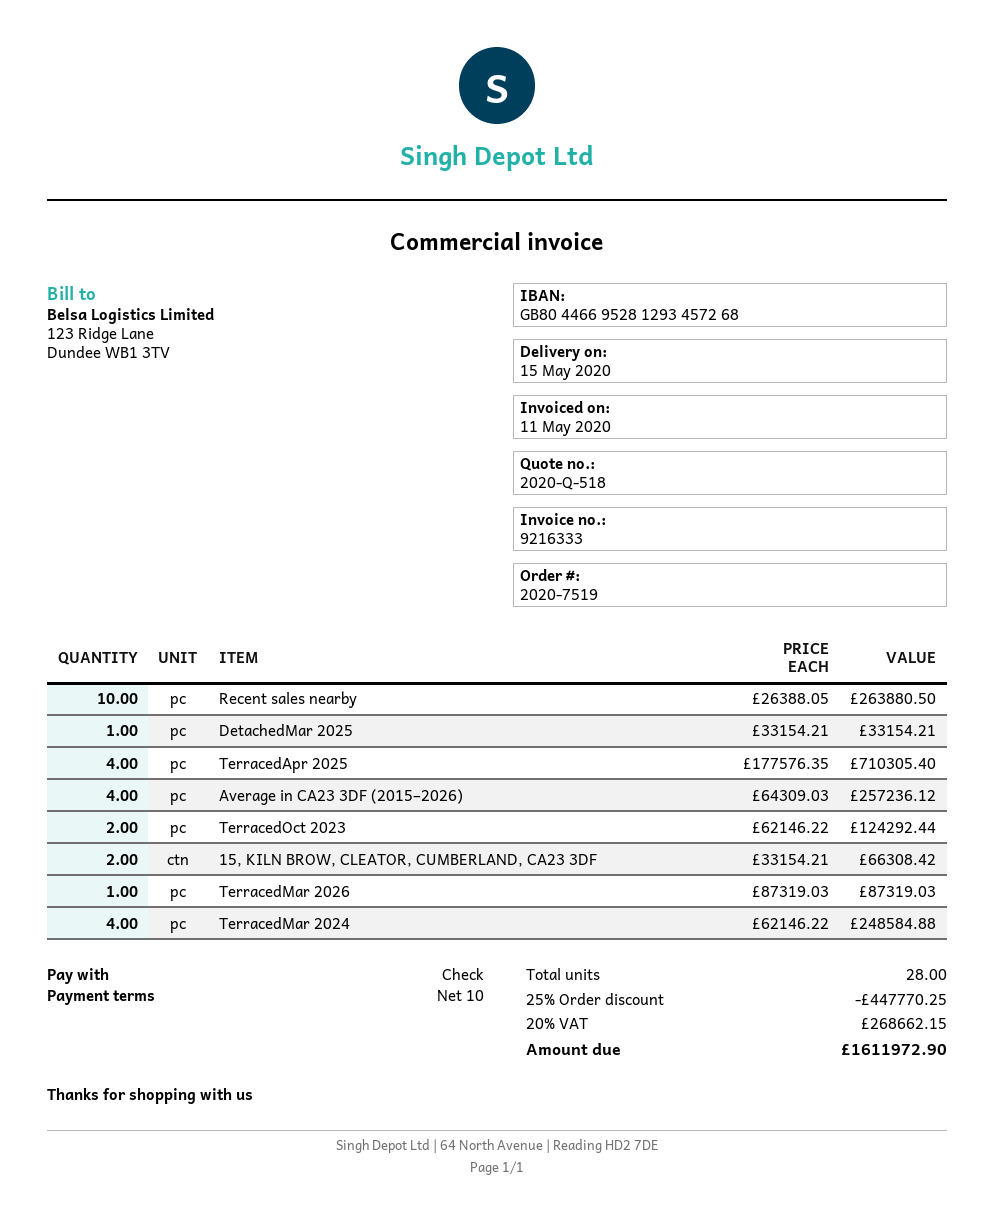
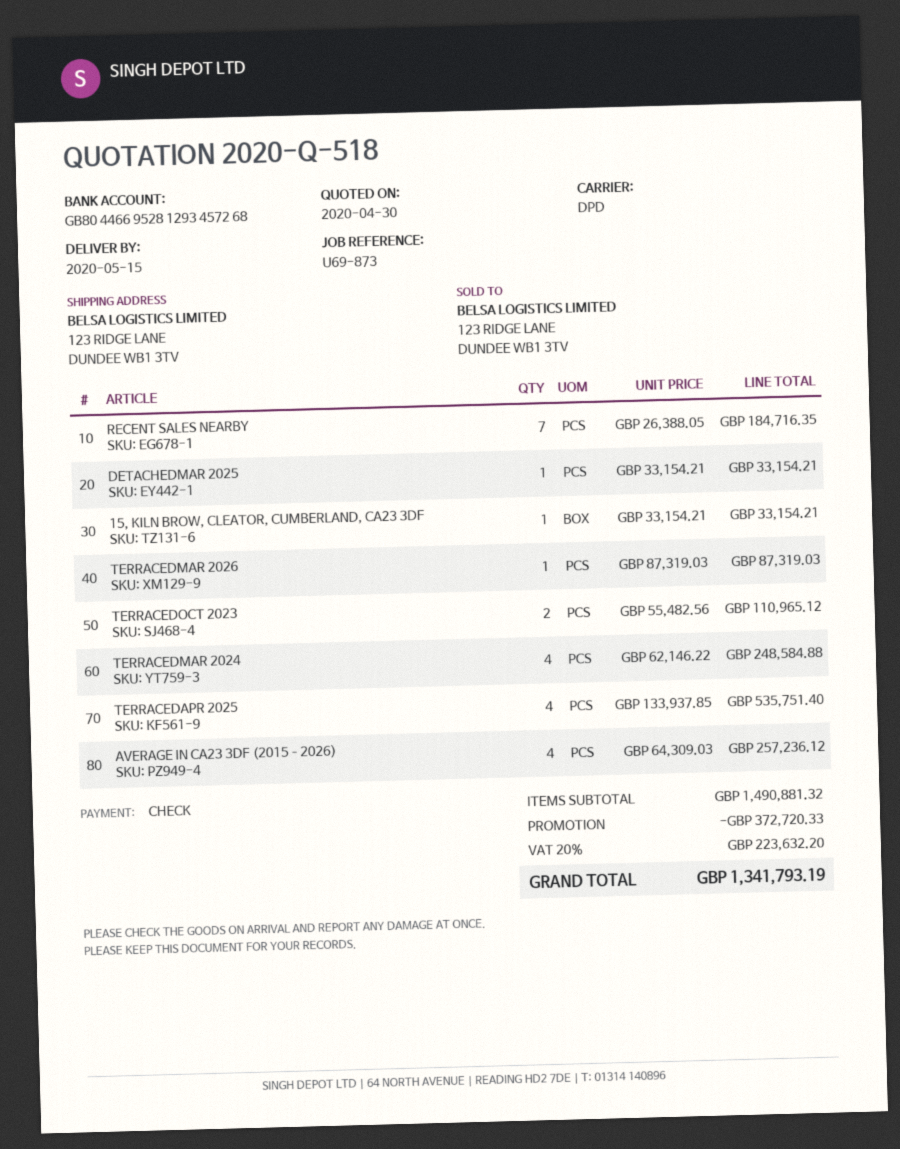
Recent sales nearby: 10 x 26388.05 = 263880.50 -> 7 x 26388.05 = 184716.35
TerracedApr 2025: 4 x 177576.35 = 710305.40 -> 4 x 133937.85 = 535751.40
TerracedOct 2023: 2 x 62146.22 = 124292.44 -> 2 x 55482.56 = 110965.12
15, KILN BROW, CLEATOR, CUMBERLAND, CA23 3DF: 2 x 33154.21 = 66308.42 -> 1 x 33154.21 = 33154.21
discount: 447770.25 -> 372720.33
tax: 20% = 268662.15 -> 20% = 223632.20
total: 1611972.90 -> 1341793.19

